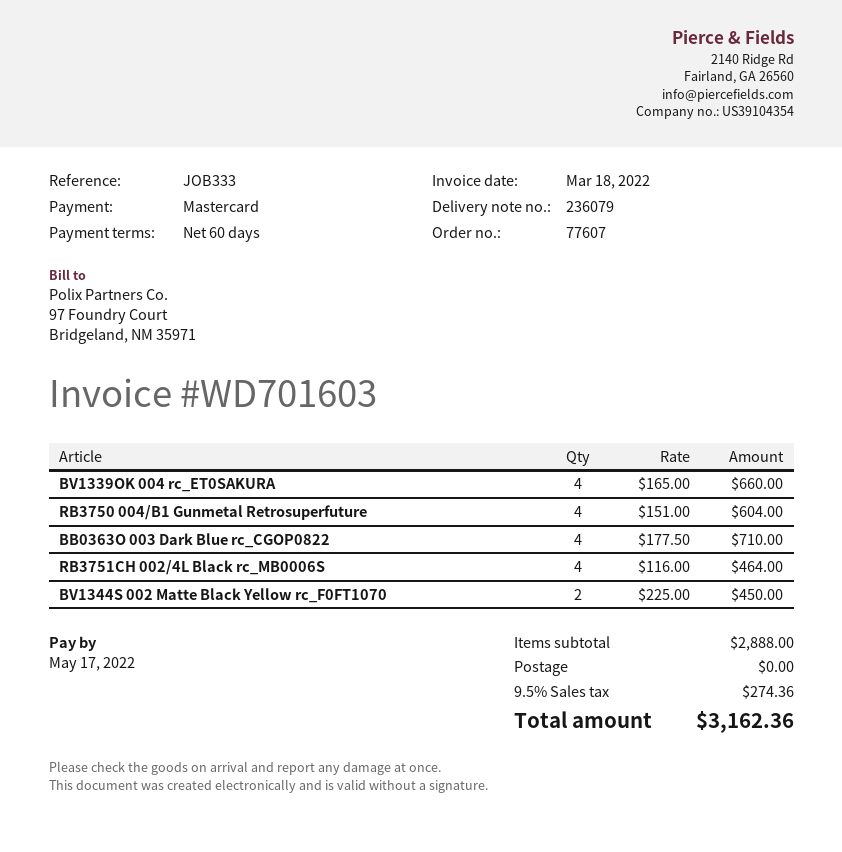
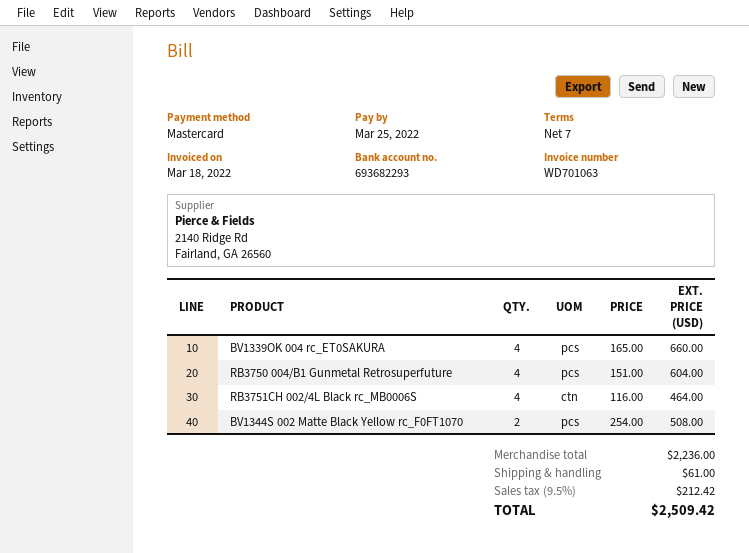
invoice number: WD701603 -> WD701063
payment terms: 60 days -> 7 days
due date: 2022-05-17 -> 2022-03-25
BB0363O 003 Dark Blue rc_CGOP0822: 4 x 177.50 = 710.00 -> none
BV1344S 002 Matte Black Yellow rc_F0FT1070: 2 x 225.00 = 450.00 -> 2 x 254.00 = 508.00
subtotal: 2888.00 -> 2236.00
shipping: 0.00 -> 61.00
tax: 9.5% = 274.36 -> 9.5% = 212.42
total: 3162.36 -> 2509.42

